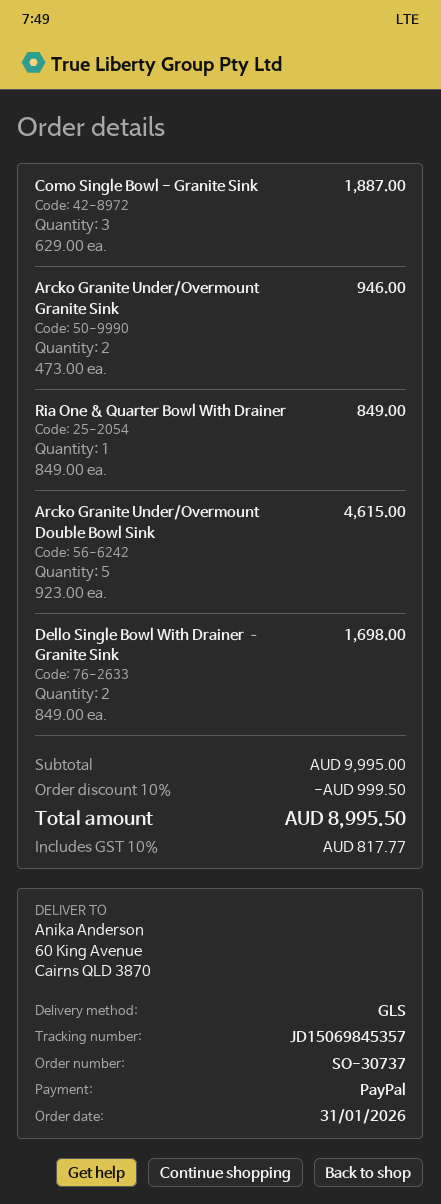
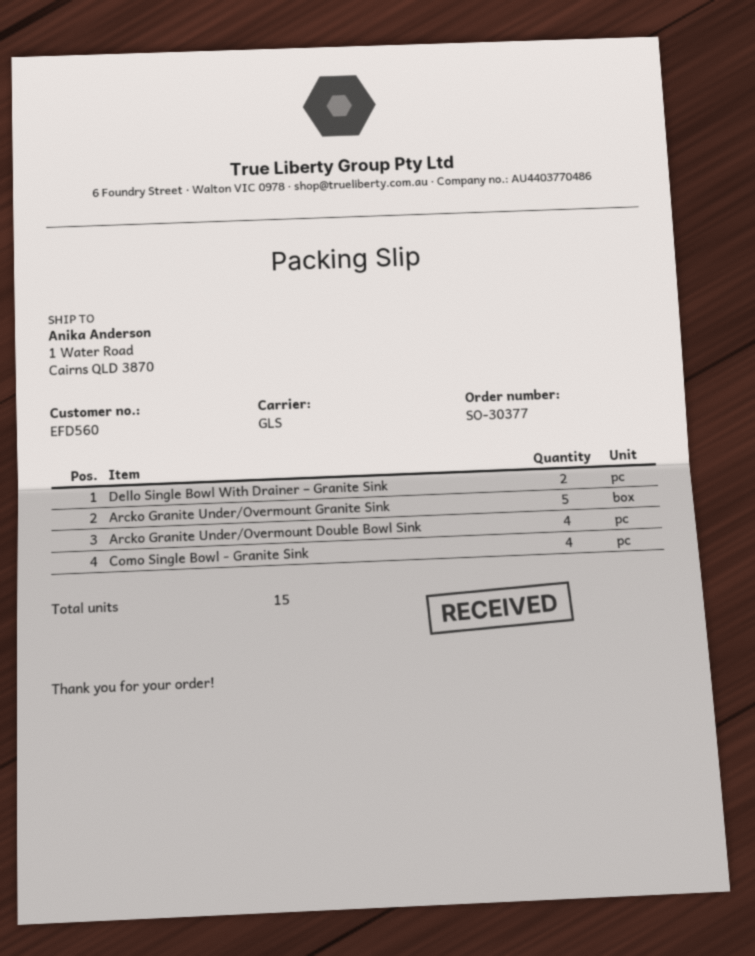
order number: SO-30737 -> SO-30377
ship to: 60 King Avenue, Cairns QLD 3870 -> 1 Water Road, Cairns QLD 3870
Como Single Bowl - Granite Sink: 3 -> 4
Arcko Granite Under/Overmount Granite Sink: 2 -> 5
Ria One & Quarter Bowl With Drainer: 1 -> none
Arcko Granite Under/Overmount Double Bowl Sink: 5 -> 4

